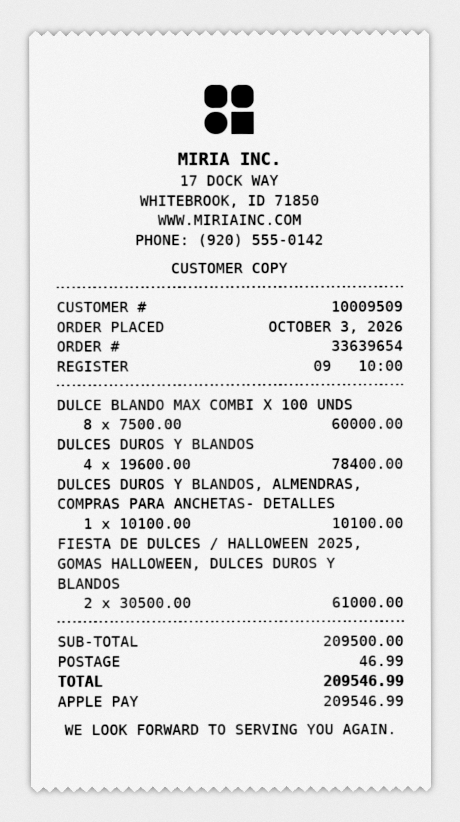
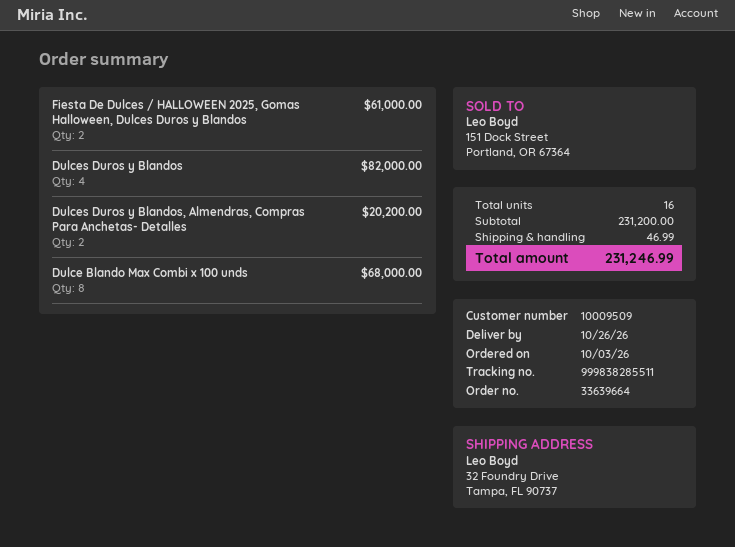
order number: 33639654 -> 33639664
DULCE BLANDO MAX COMBI X 100 UNDS: 8 for 60000.00 -> 8 for 68000.00
DULCES DUROS Y BLANDOS: 4 for 78400.00 -> 4 for 82000.00
DULCES DUROS Y BLANDOS, ALMENDRAS, COMPRAS PARA ANCHETAS- DETALLES: 1 for 10100.00 -> 2 for 20200.00
subtotal: 209500.00 -> 231200.00
total: 209546.99 -> 231246.99

